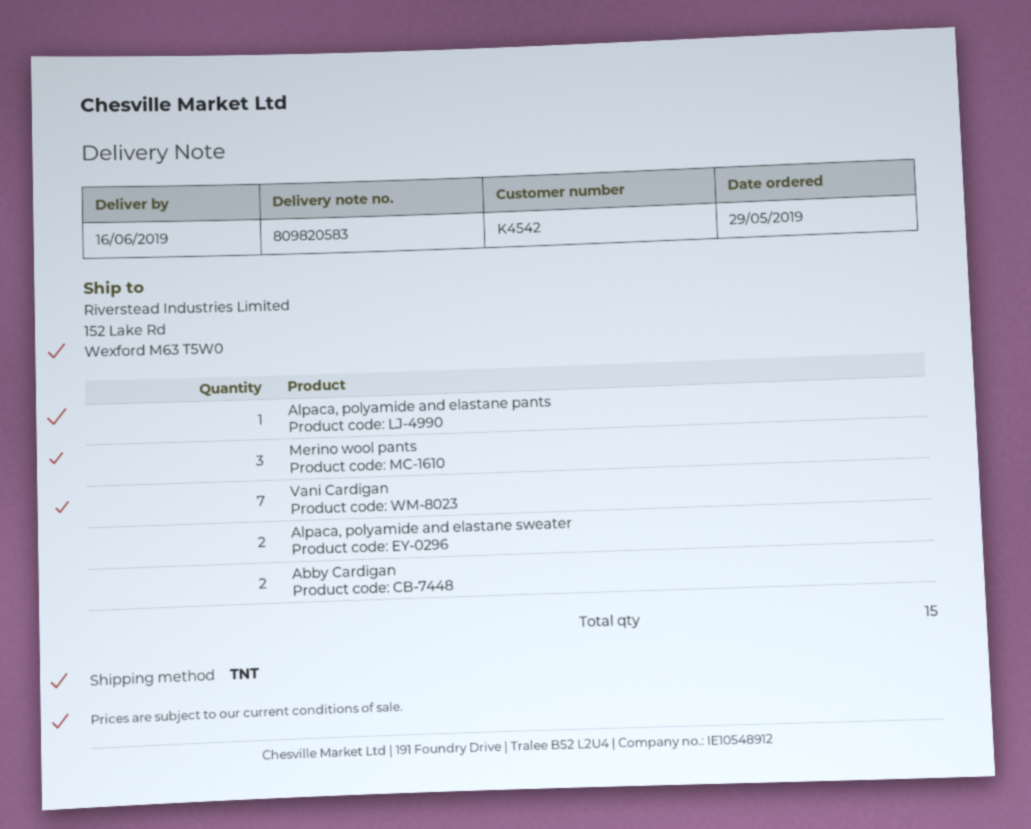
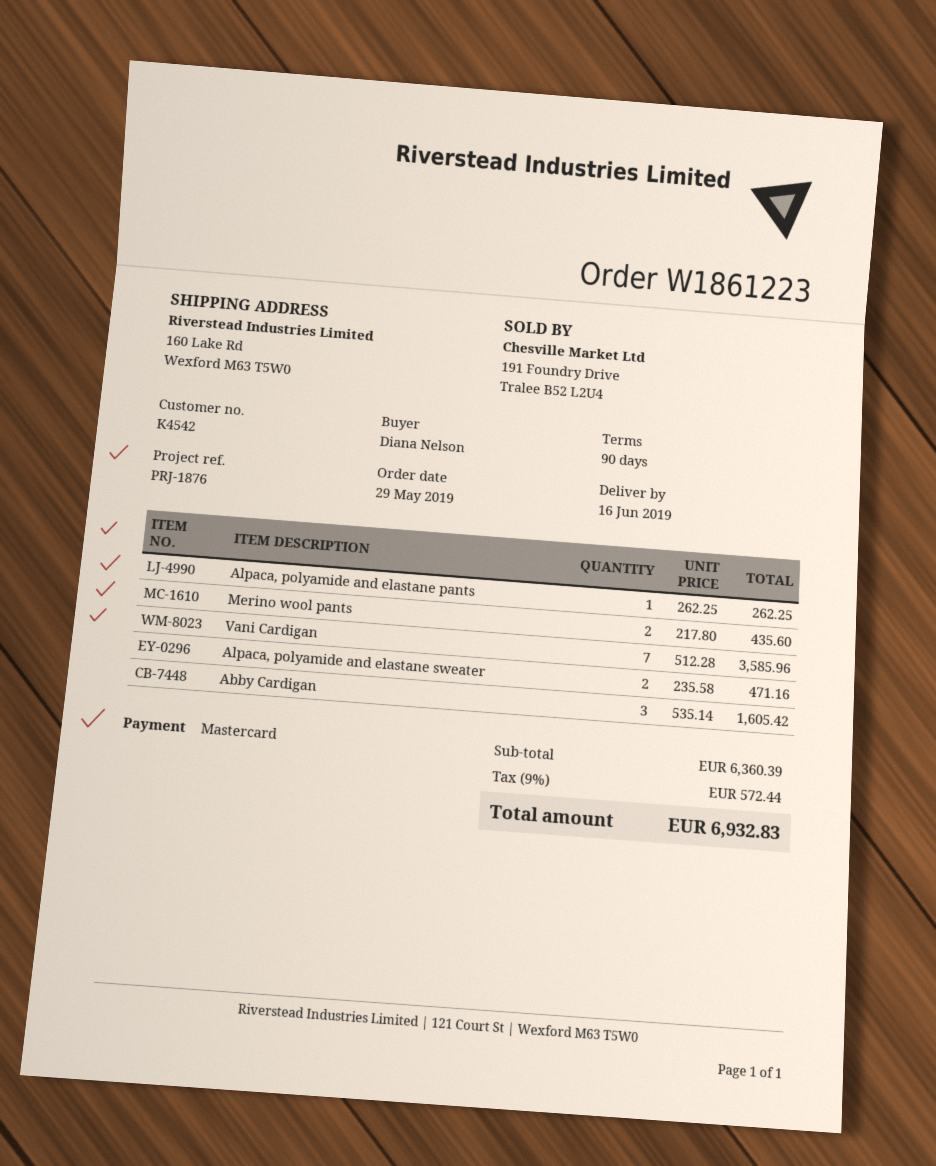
ship to: 152 Lake Rd, Wexford M63 T5W0 -> 160 Lake Rd, Wexford M63 T5W0
Merino wool pants: 3 -> 2
Abby Cardigan: 2 -> 3

